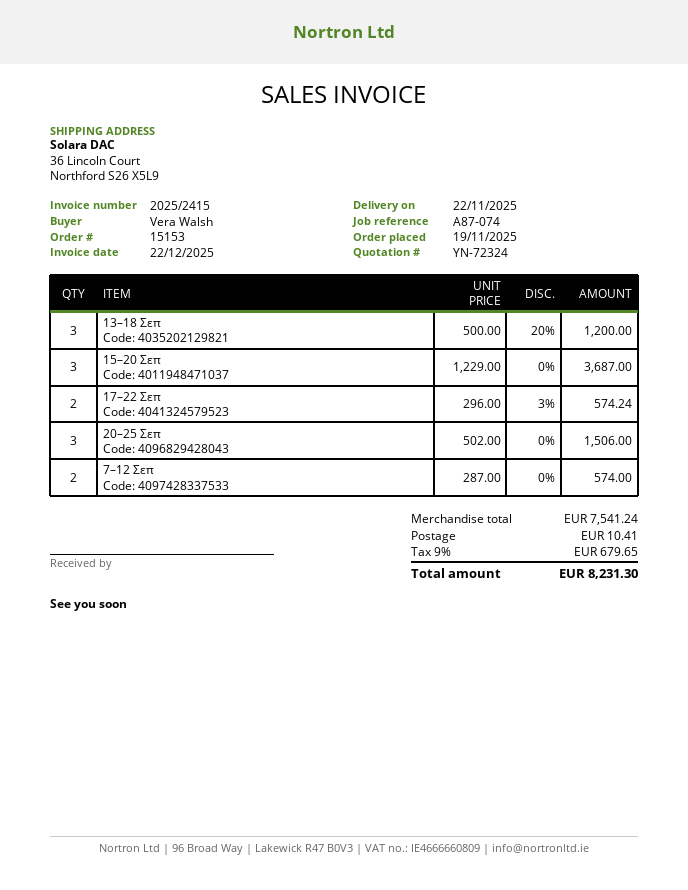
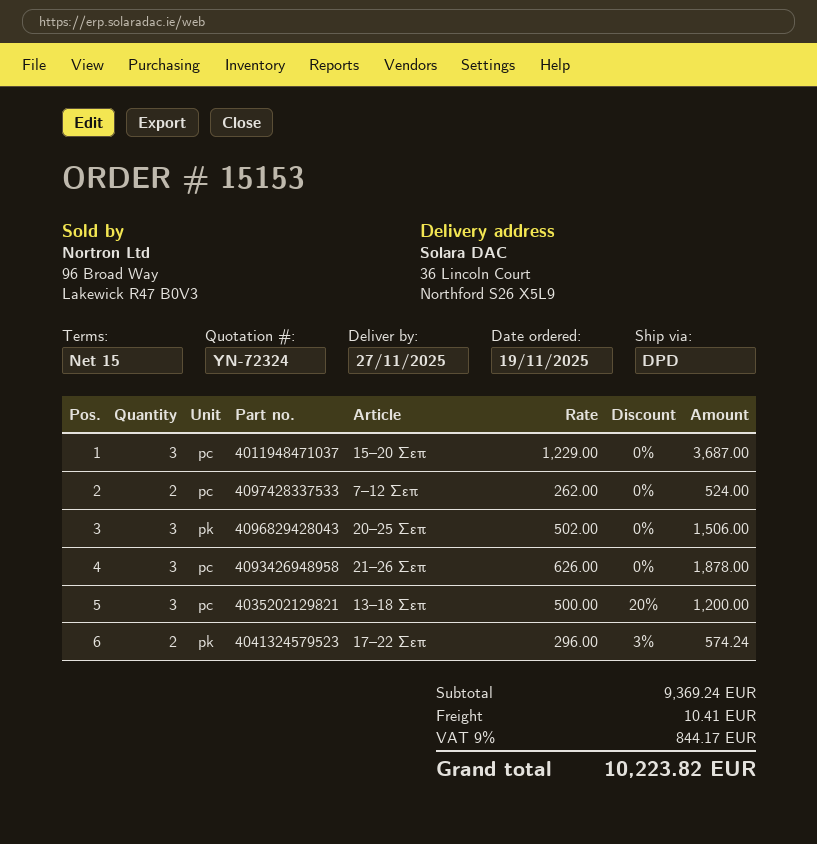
delivery date: 2025-11-22 -> 2025-11-27
7–12 Σεπ: 2 x 287.00 = 574.00 -> 2 x 262.00 = 524.00
21–26 Σεπ: none -> 3 x 626.00 = 1878.00
subtotal: 7541.24 -> 9369.24
tax: 9% = 679.65 -> 9% = 844.17
total: 8231.30 -> 10223.82

